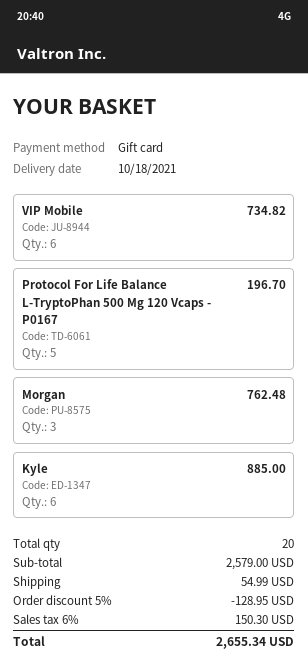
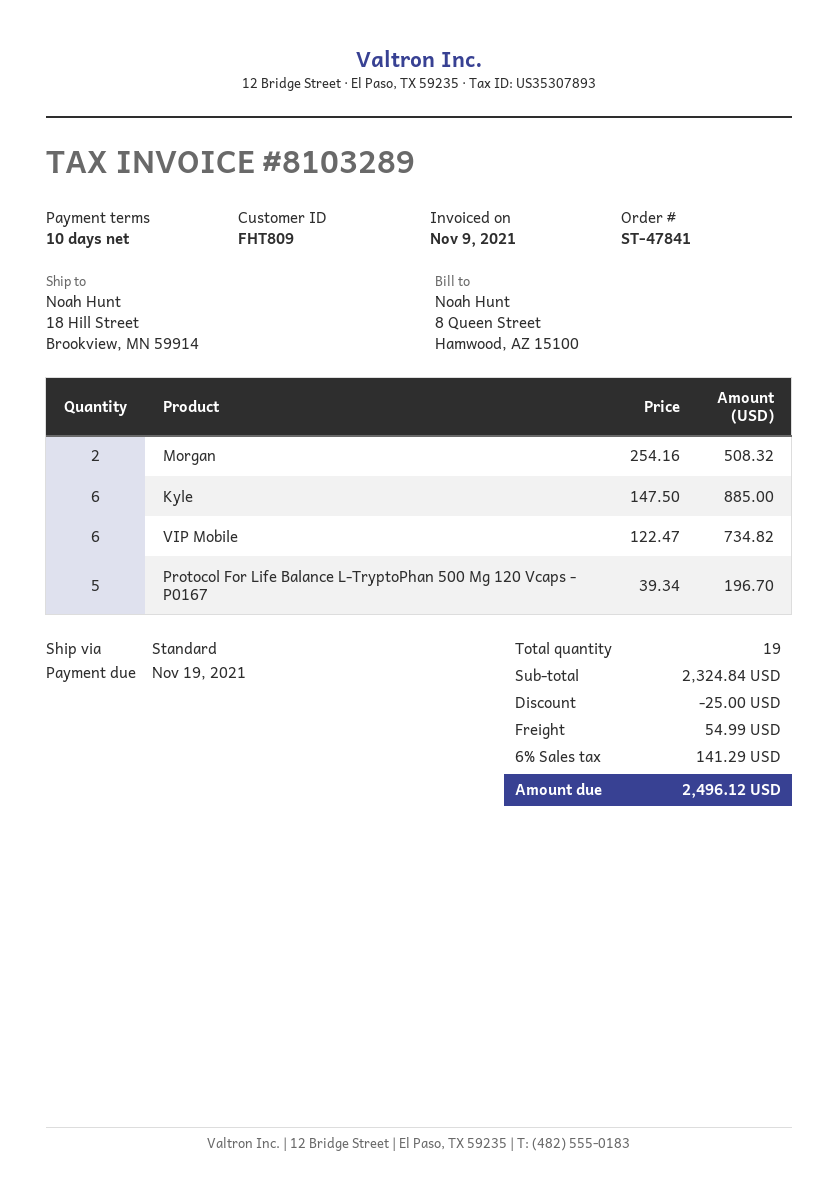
Morgan: 3 for 762.48 -> 2 for 508.32
total quantity: 20 -> 19
subtotal: 2579.00 -> 2324.84
discount: 128.95 -> 25.00
tax: 6% = 150.30 -> 6% = 141.29
total: 2655.34 -> 2496.12

